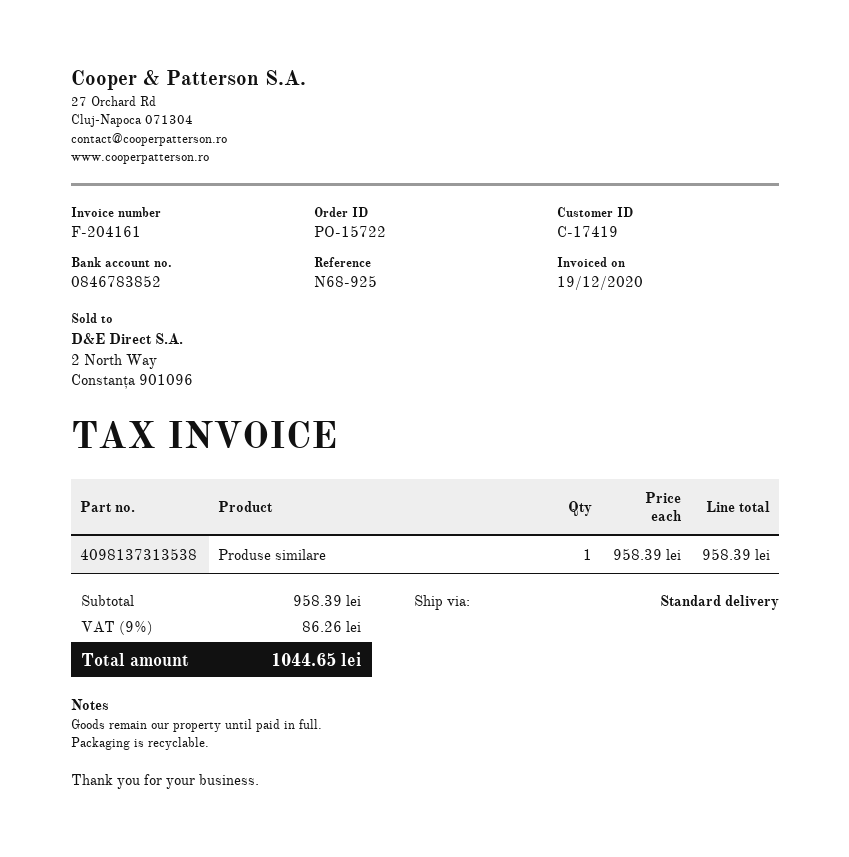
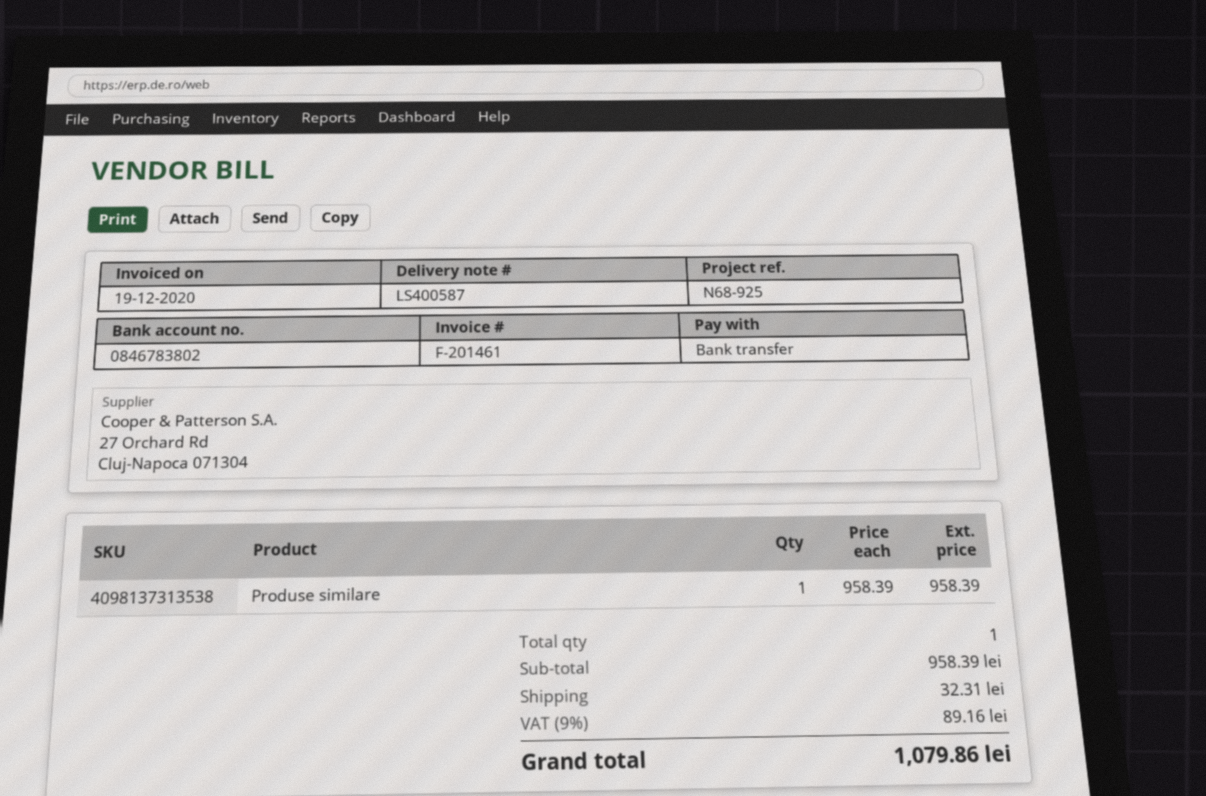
invoice number: F-204161 -> F-201461
bank account: 0846783852 -> 0846783802
shipping: none -> 32.31
tax: 9% = 86.26 -> 9% = 89.16
total: 1044.65 -> 1079.86

